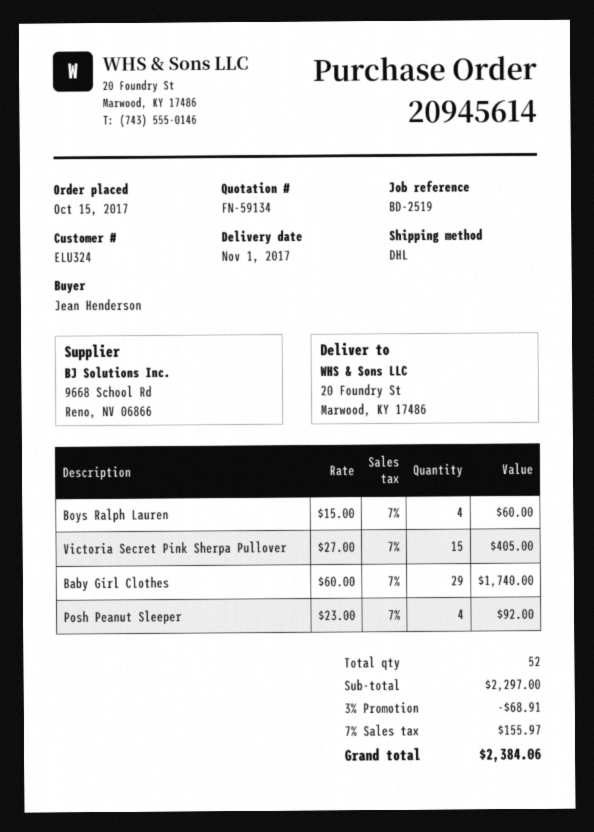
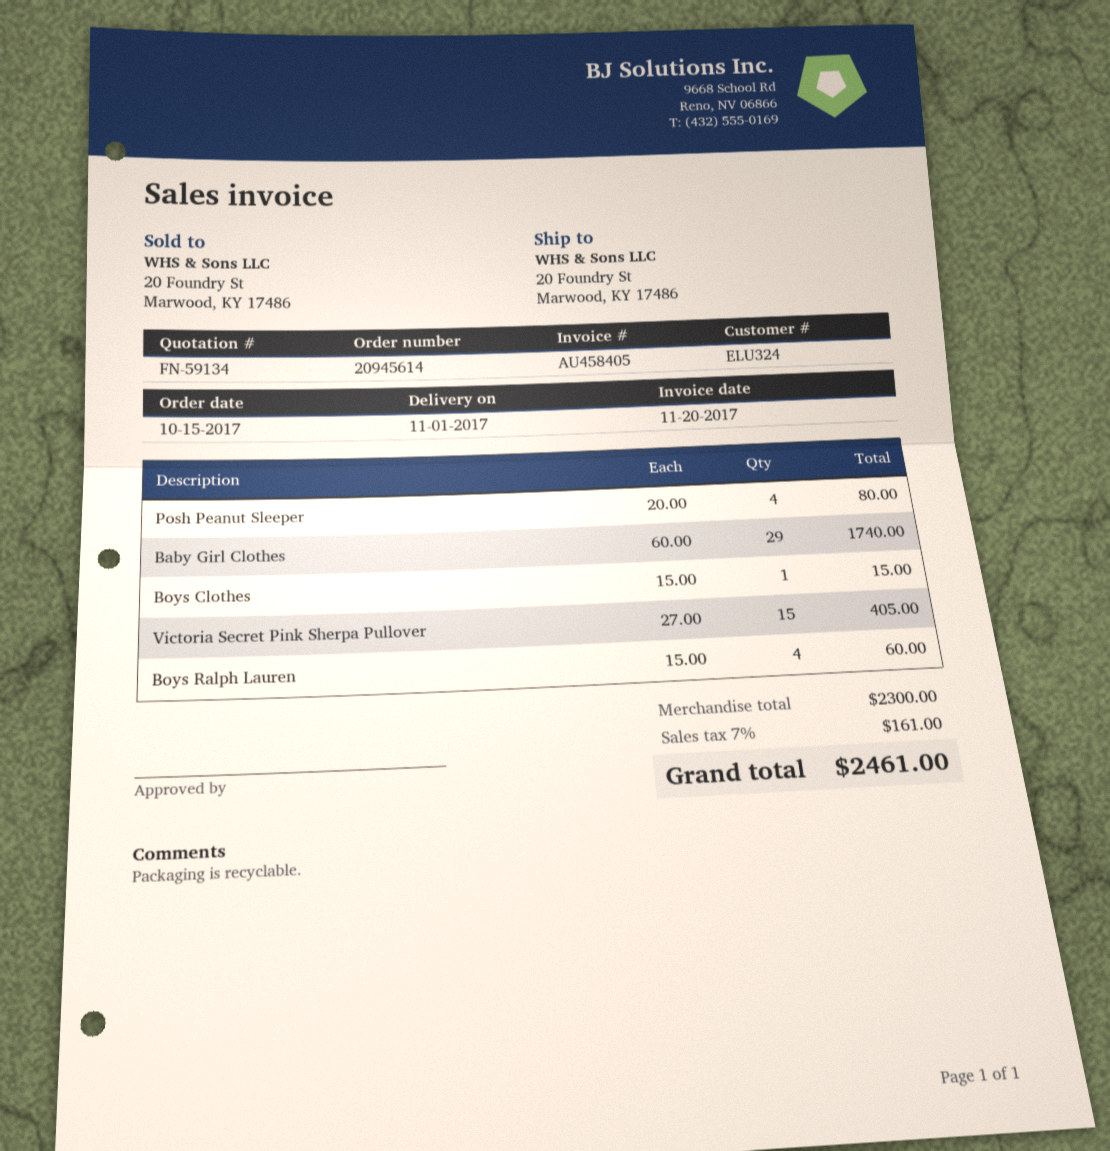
Posh Peanut Sleeper: 4 x 23.00 = 92.00 -> 4 x 20.00 = 80.00
Boys Clothes: none -> 1 x 15.00 = 15.00
subtotal: 2297.00 -> 2300.00
discount: 3% = 68.91 -> none
tax: 7% = 155.97 -> 7% = 161.00
total: 2384.06 -> 2461.00

